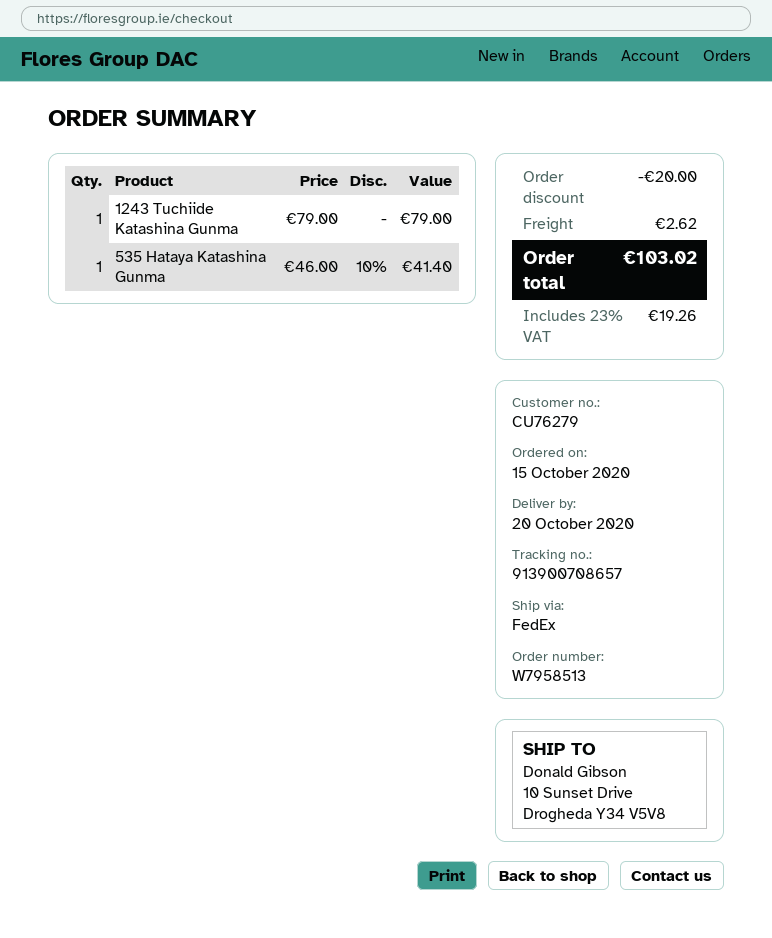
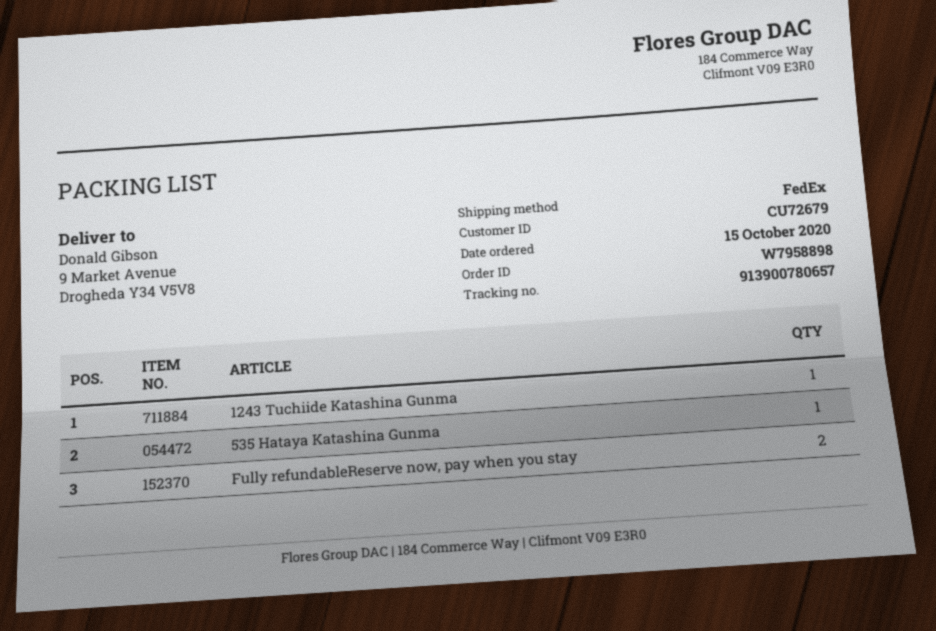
order number: W7958513 -> W7958898
customer number: CU76279 -> CU72679
tracking number: 913900708657 -> 913900780657
ship to: 10 Sunset Drive, Drogheda Y34 V5V8 -> 9 Market Avenue, Drogheda Y34 V5V8
Fully refundableReserve now, pay when you stay: none -> 2

